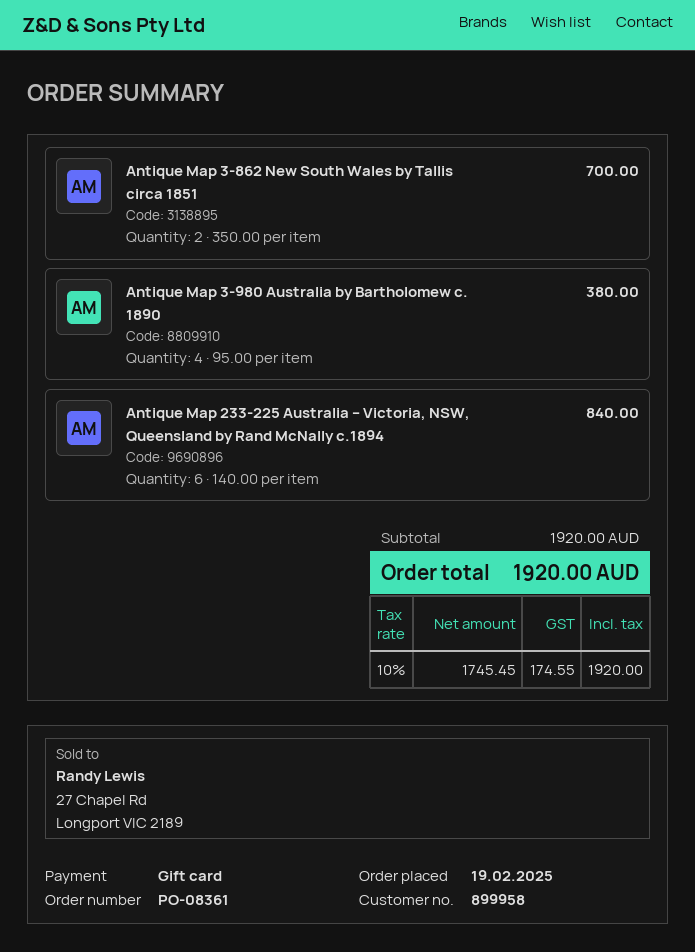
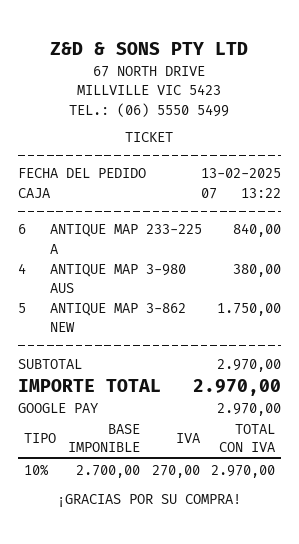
order date: 2025-02-19 -> 2025-02-13
payment method: gift card -> Google Pay
Antique Map 3-862 New South Wales by Tallis circa 1851: 2 for 700.00 -> 5 for 1750.00
subtotal: 1920.00 -> 2970.00
net: 1745.45 -> 2700.00
tax: 10% = 174.55 -> 10% = 270.00
total: 1920.00 -> 2970.00

